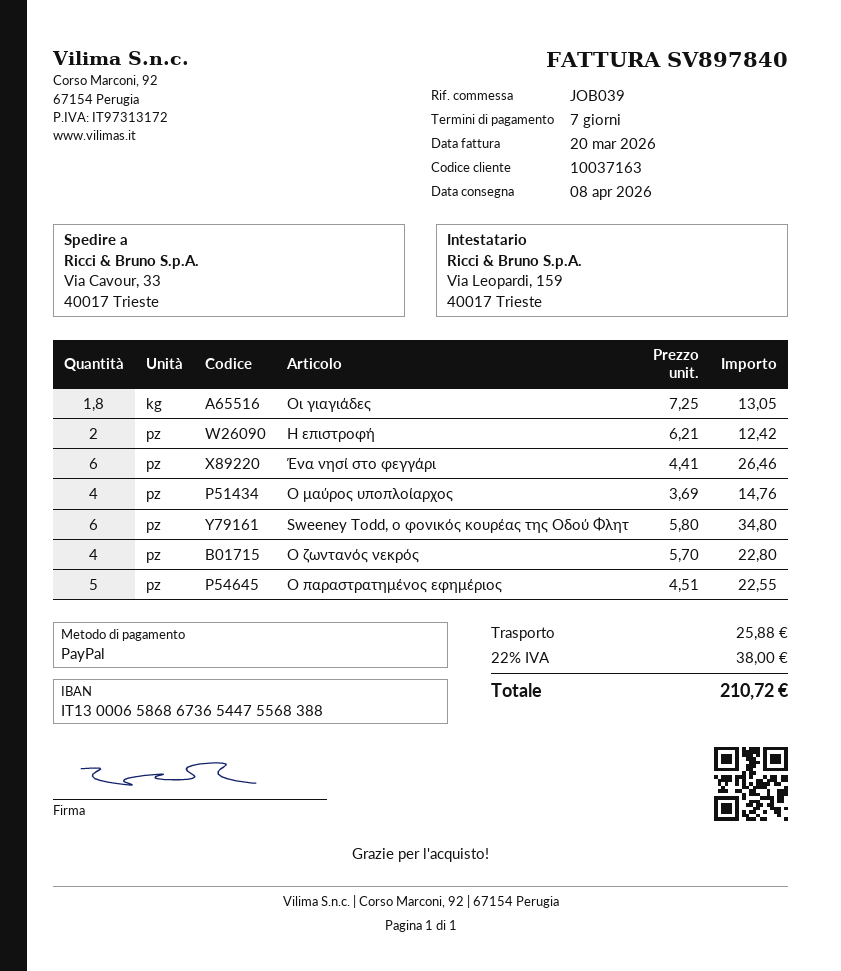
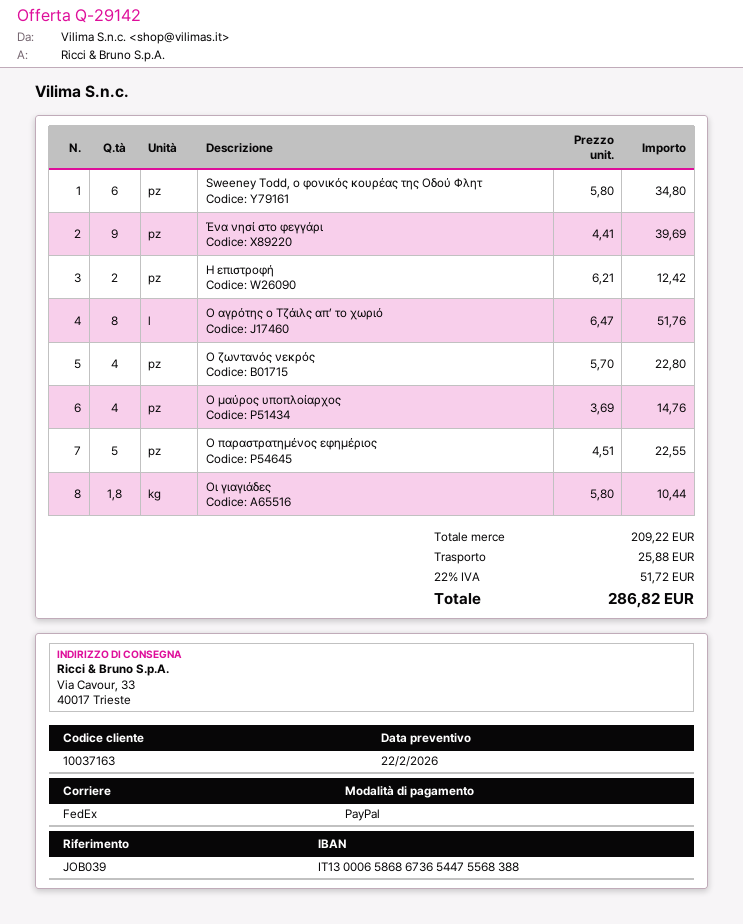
Οι γιαγιάδες: 1.8 x 7.25 = 13.05 -> 1.8 x 5.80 = 10.44
Ένα νησί στο φεγγάρι: 6 x 4.41 = 26.46 -> 9 x 4.41 = 39.69
Ο αγρότης ο Τζάιλς απ’ το χωριό: none -> 8 x 6.47 = 51.76
tax: 22% = 38.00 -> 22% = 51.72
total: 210.72 -> 286.82

